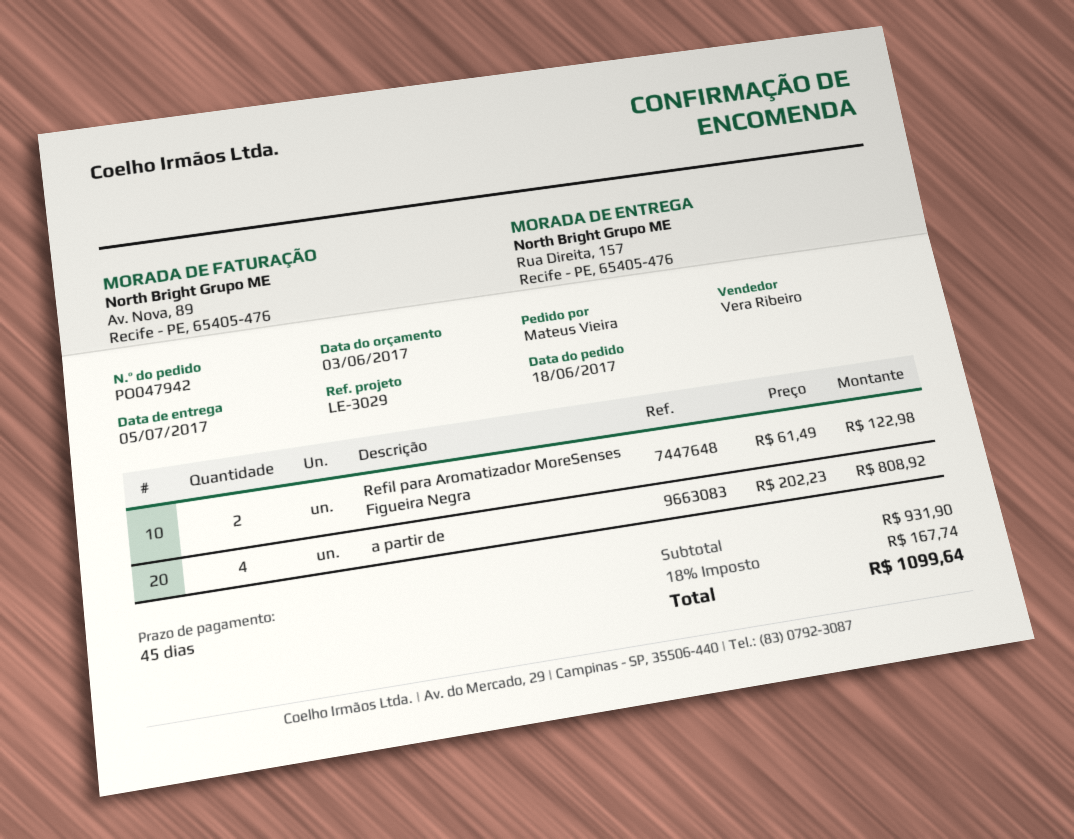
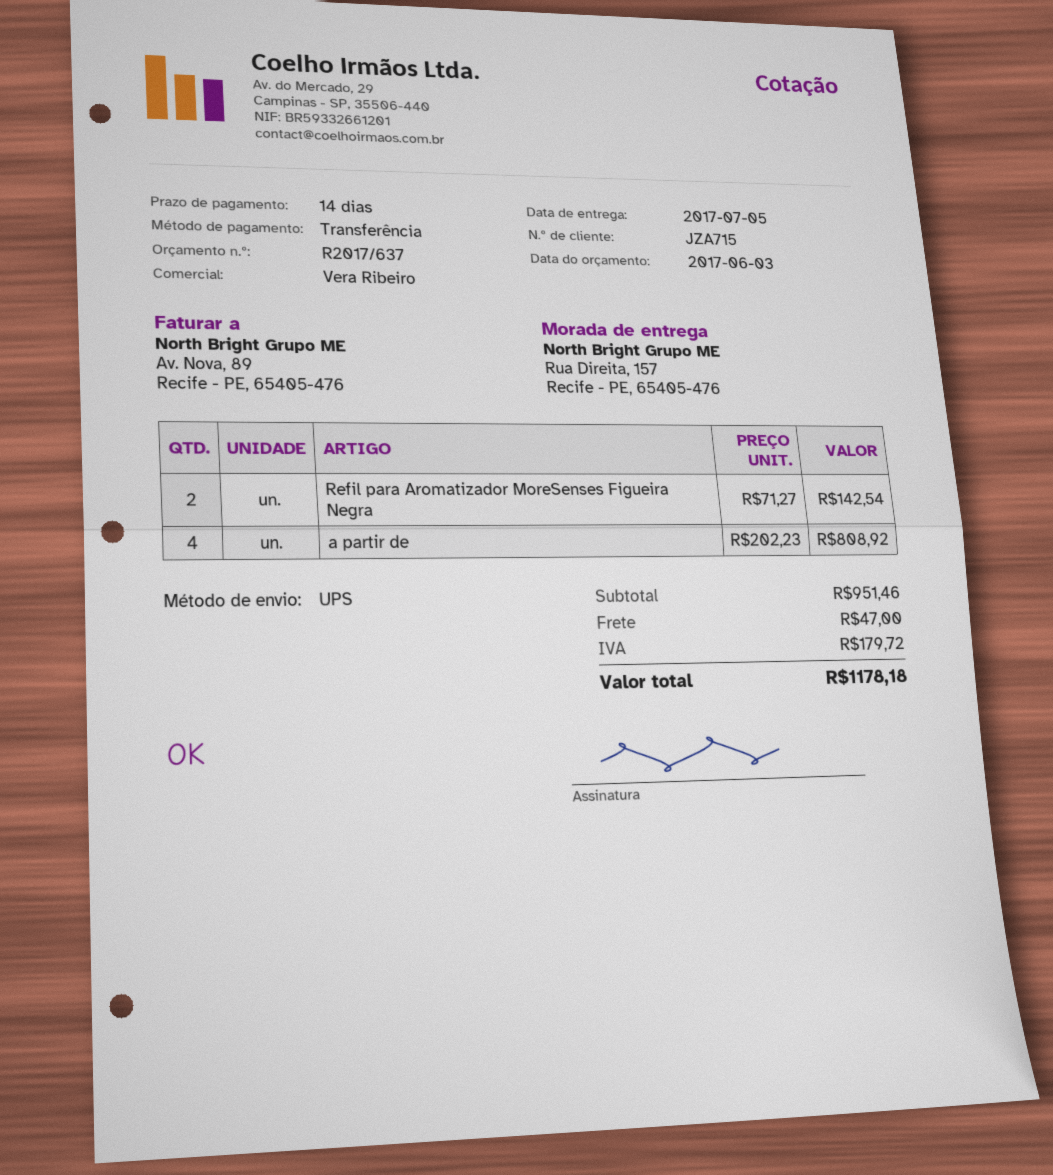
payment terms: 45 days -> 14 days
Refil para Aromatizador MoreSenses Figueira Negra: 2 x 61.49 = 122.98 -> 2 x 71.27 = 142.54
subtotal: 931.90 -> 951.46
shipping: none -> 47.00
tax: 167.74 -> 179.72
total: 1099.64 -> 1178.18

